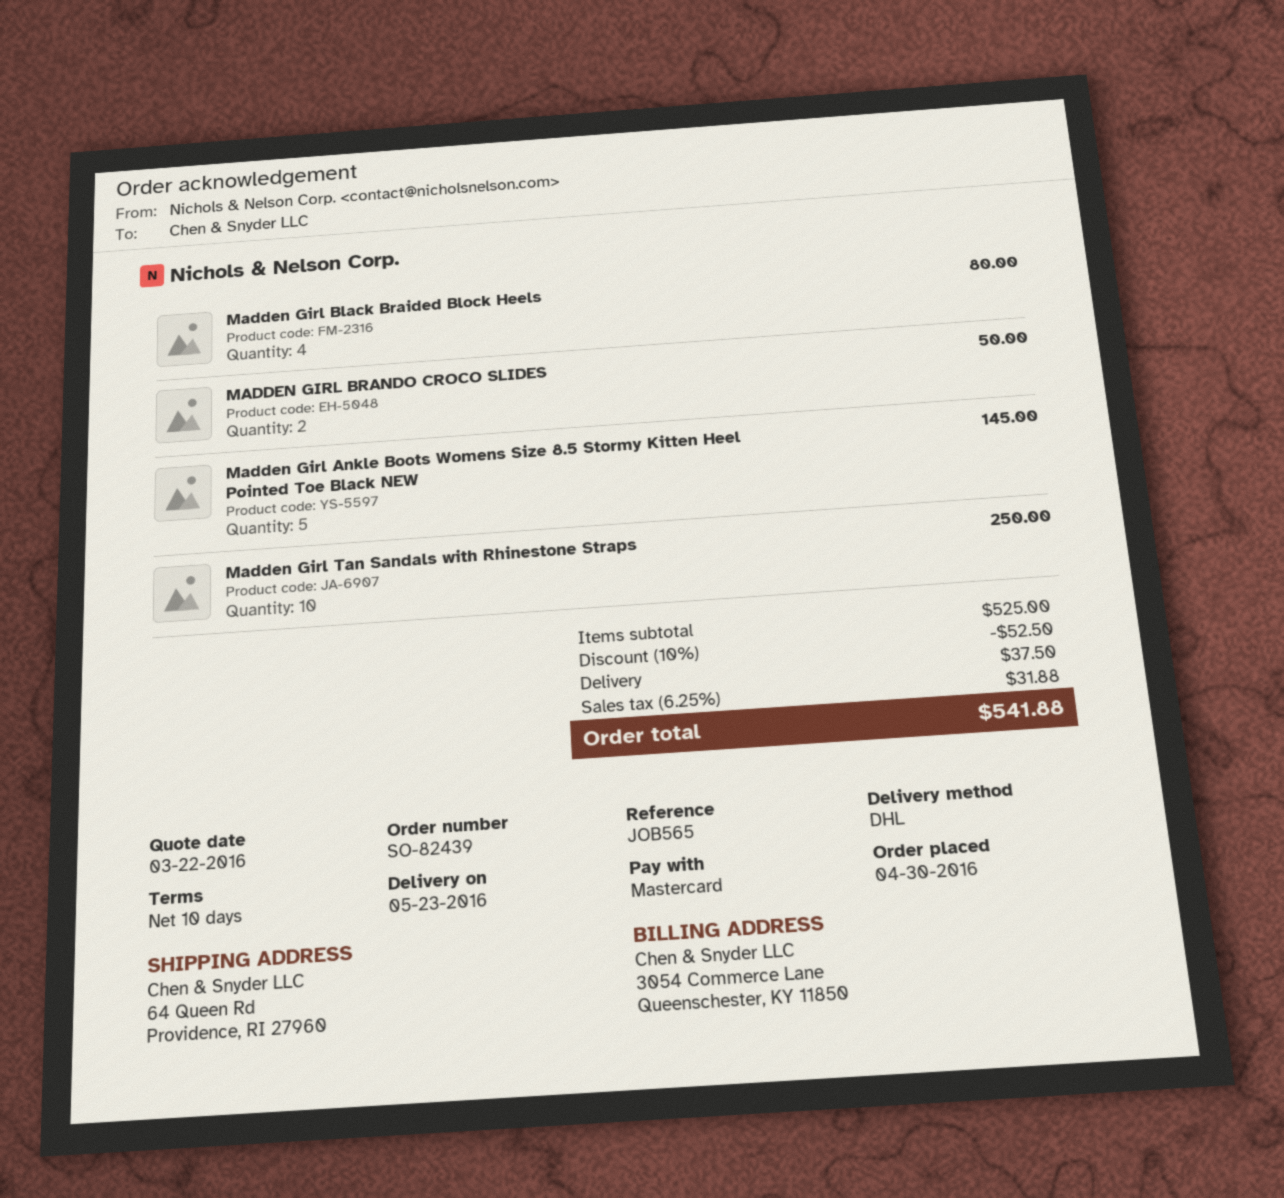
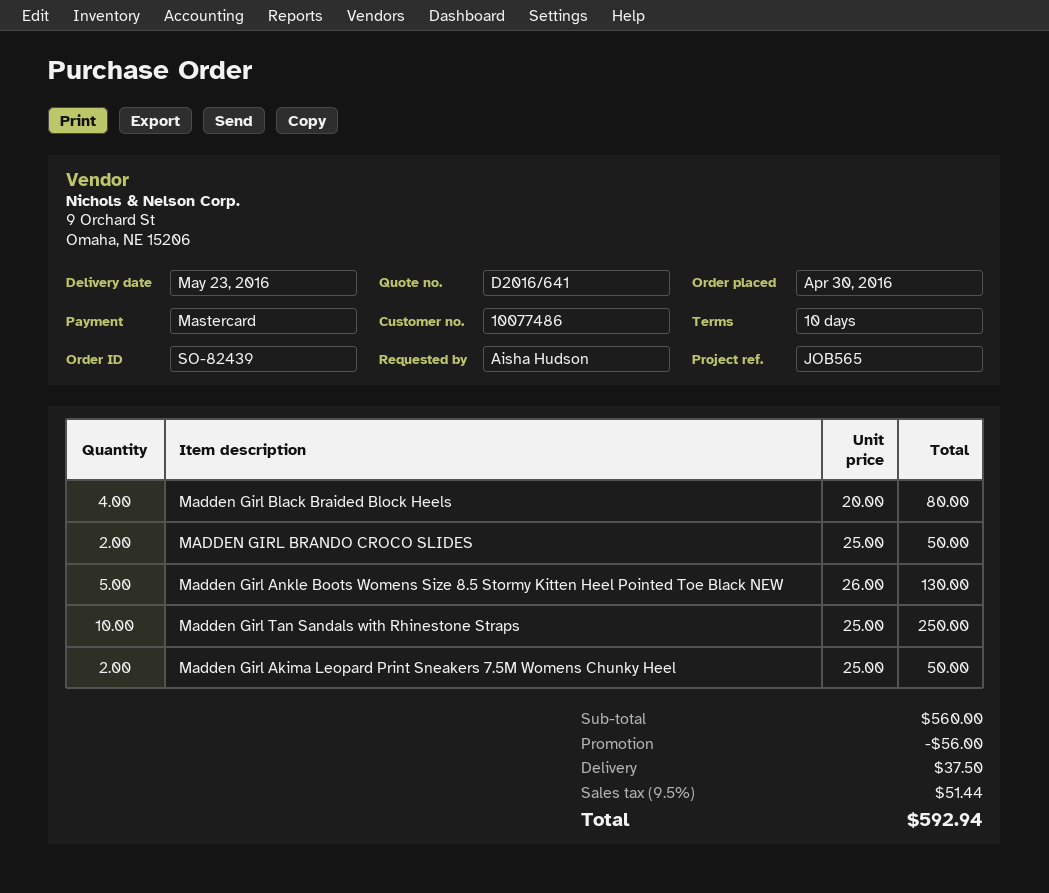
Madden Girl Ankle Boots Womens Size 8.5 Stormy Kitten Heel Pointed Toe Black NEW: 5 for 145.00 -> 5 for 130.00
Madden Girl Akima Leopard Print Sneakers 7.5M Womens Chunky Heel: none -> 2 for 50.00
subtotal: 525.00 -> 560.00
discount: 52.50 -> 56.00
tax: 6.25% = 31.88 -> 9.5% = 51.44
total: 541.88 -> 592.94

